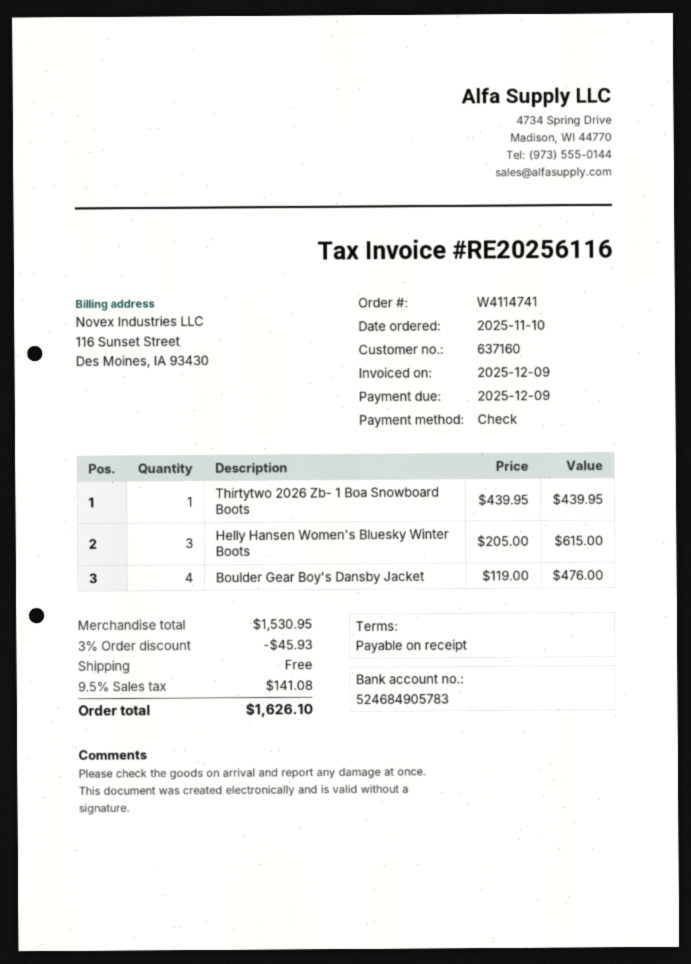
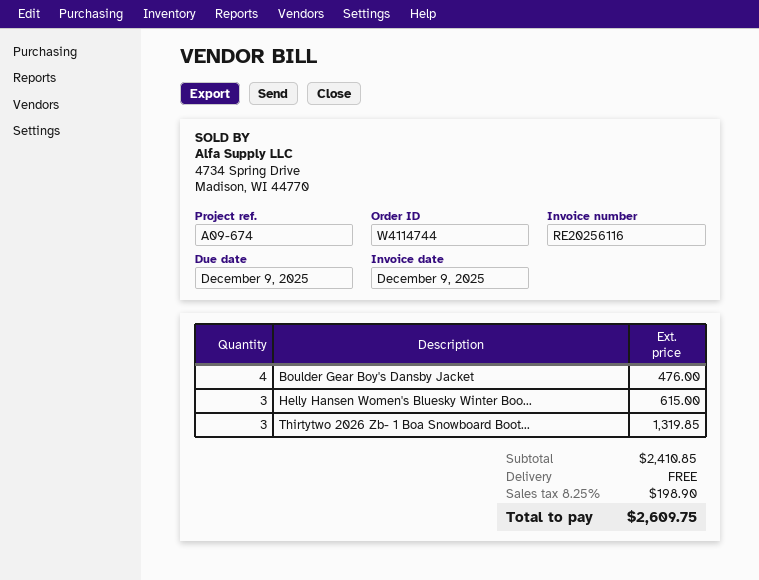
order number: W4114741 -> W4114744
Thirtytwo 2026 Zb- 1 Boa Snowboard Boots: 1 for 439.95 -> 3 for 1319.85
subtotal: 1530.95 -> 2410.85
discount: 3% = 45.93 -> none
tax: 9.5% = 141.08 -> 8.25% = 198.90
total: 1626.10 -> 2609.75

